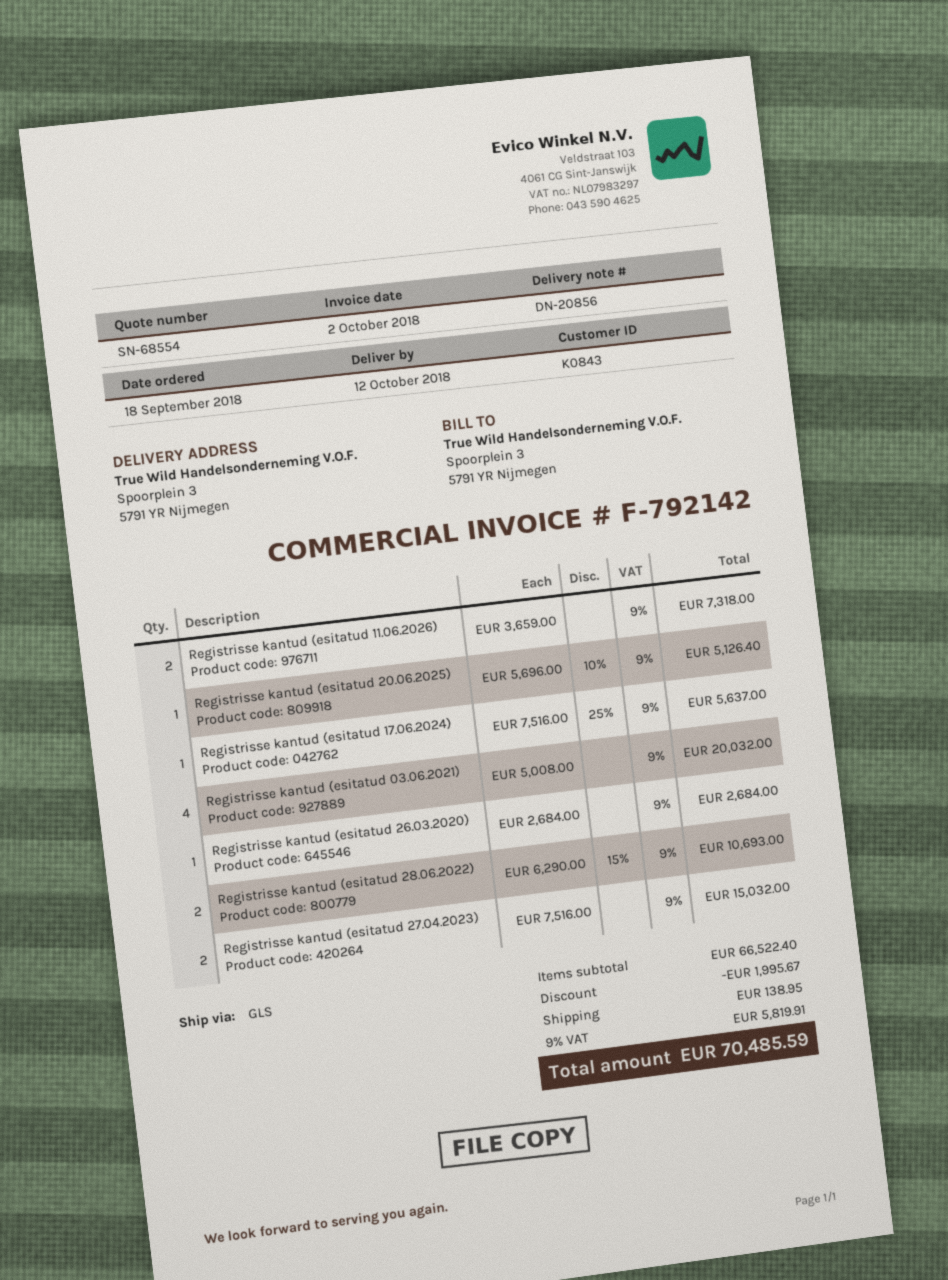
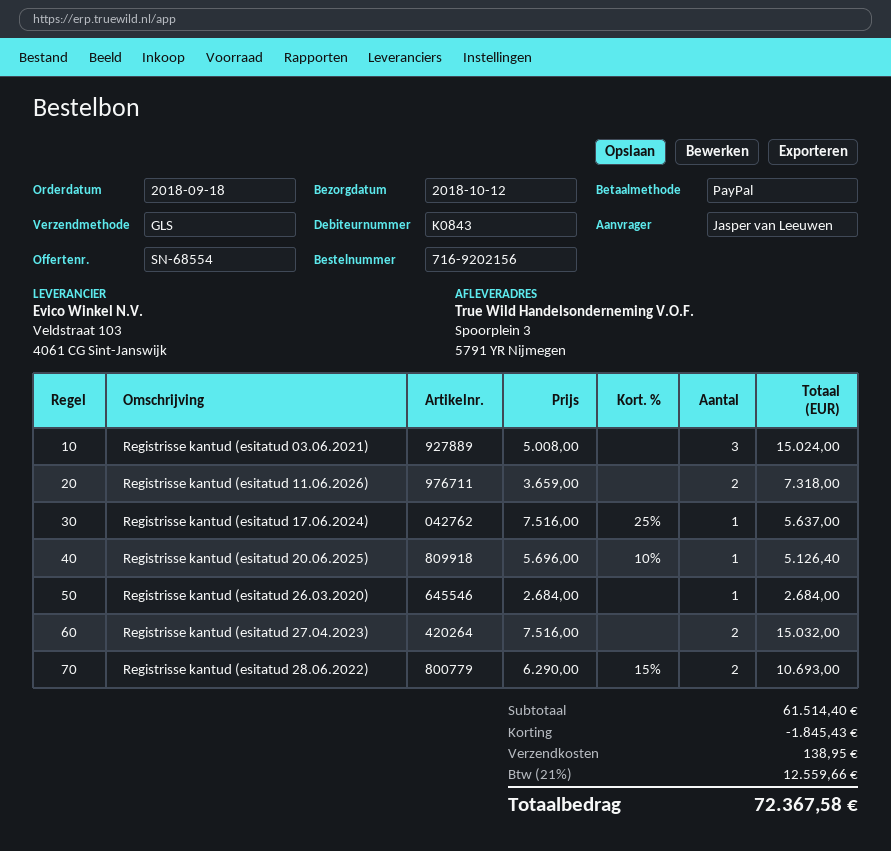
Registrisse kantud (esitatud 03.06.2021): 4 x 5008.00 = 20032.00 -> 3 x 5008.00 = 15024.00
subtotal: 66522.40 -> 61514.40
discount: 1995.67 -> 1845.43
tax: 9% = 5819.91 -> 21% = 12559.66
total: 70485.59 -> 72367.58

